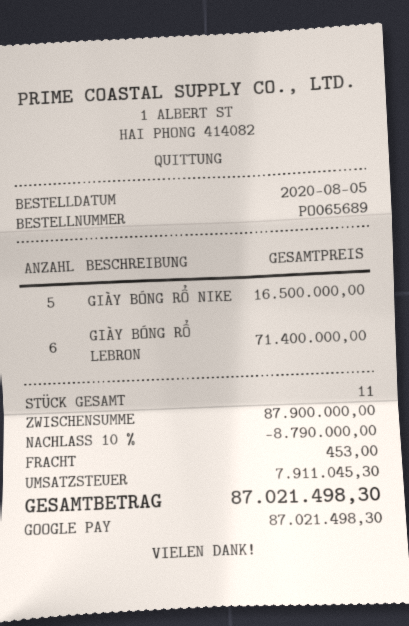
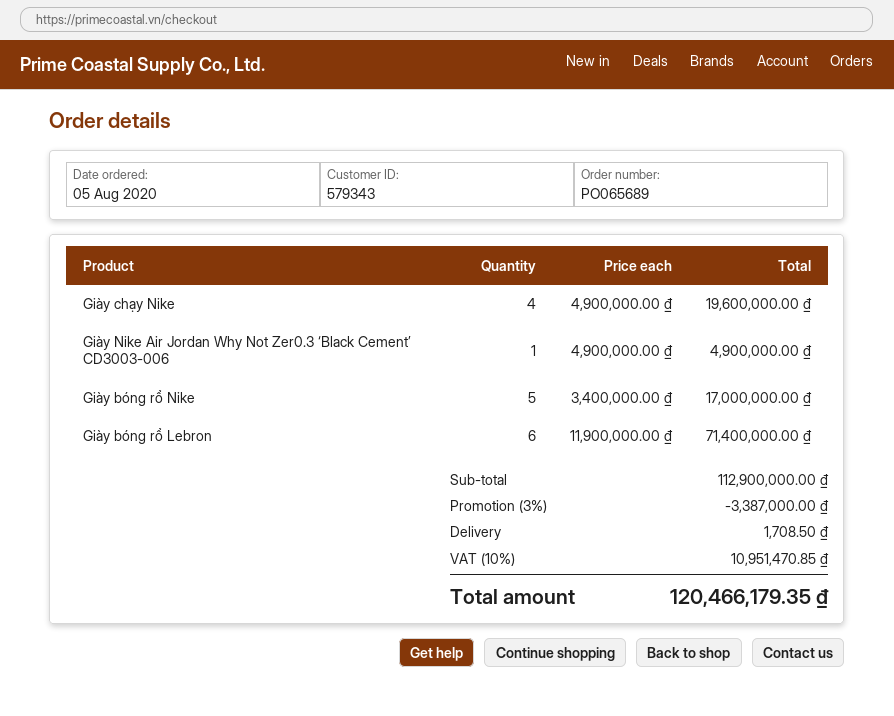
GIÀY BÓNG RỔ NIKE: 5 for 16500000.00 -> 5 for 17000000.00
Giày chạy Nike: none -> 4 for 19600000.00
Giày Nike Air Jordan Why Not Zer0.3 ‘Black Cement’ CD3003-006: none -> 1 for 4900000.00
subtotal: 87900000.00 -> 112900000.00
discount: 10% = 8790000.00 -> 3% = 3387000.00
shipping: 453.00 -> 1708.50
tax: 7911045.30 -> 10951470.85
total: 87021498.30 -> 120466179.35

